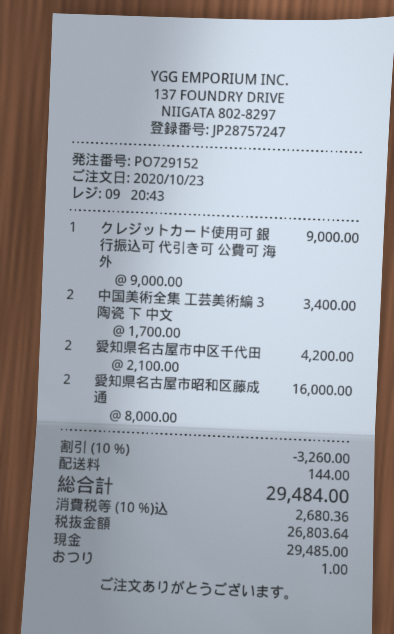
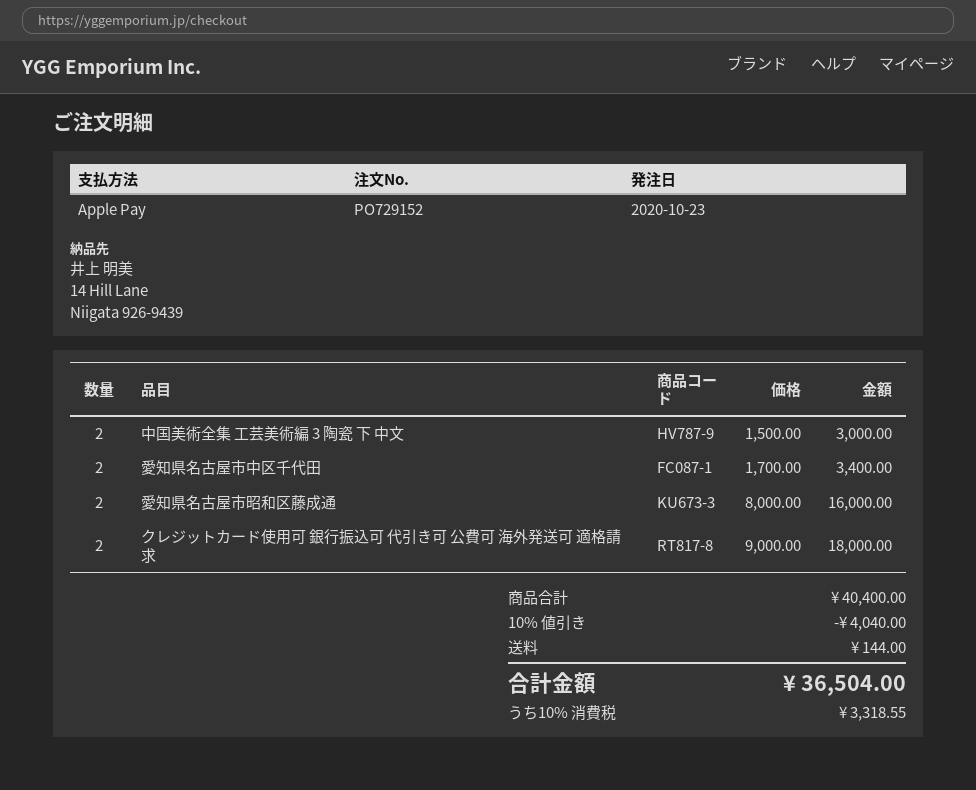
payment method: cash -> Apple Pay
クレジットカード使用可 銀行振込可 代引き可 公費可 海外: 1 x 9000.00 = 9000.00 -> 2 x 9000.00 = 18000.00
中国美術全集 工芸美術編 3 陶瓷 下 中文: 2 x 1700.00 = 3400.00 -> 2 x 1500.00 = 3000.00
愛知県名古屋市中区千代田: 2 x 2100.00 = 4200.00 -> 2 x 1700.00 = 3400.00
discount: 10% = 3260.00 -> 10% = 4040.00
tax: 10% = 2680.36 -> 10% = 3318.55
total: 29484.00 -> 36504.00

